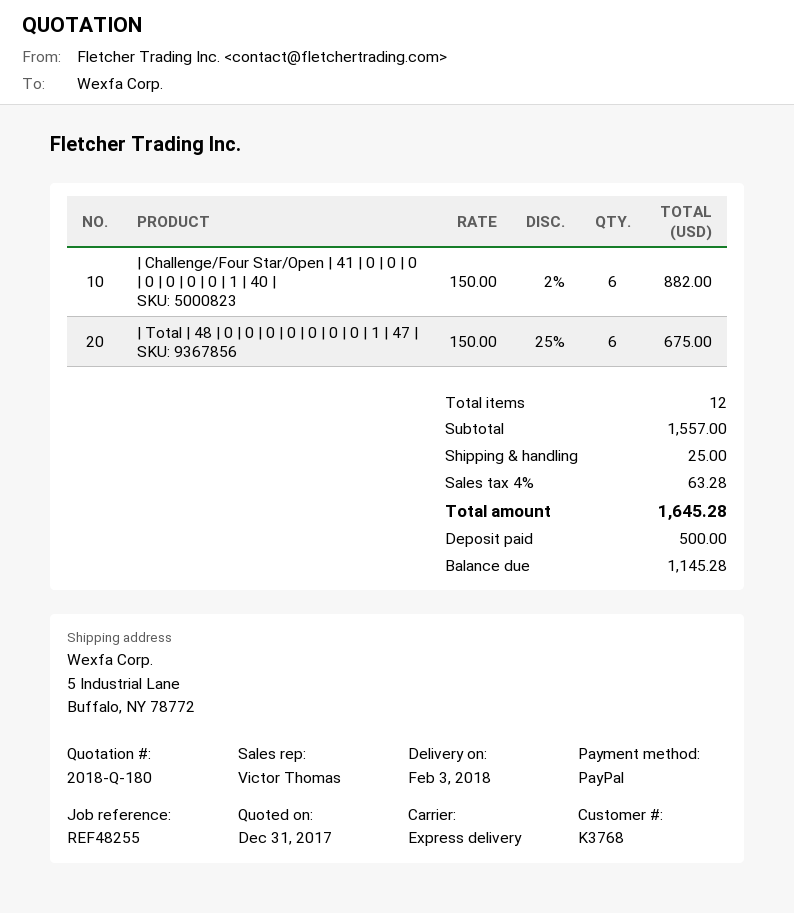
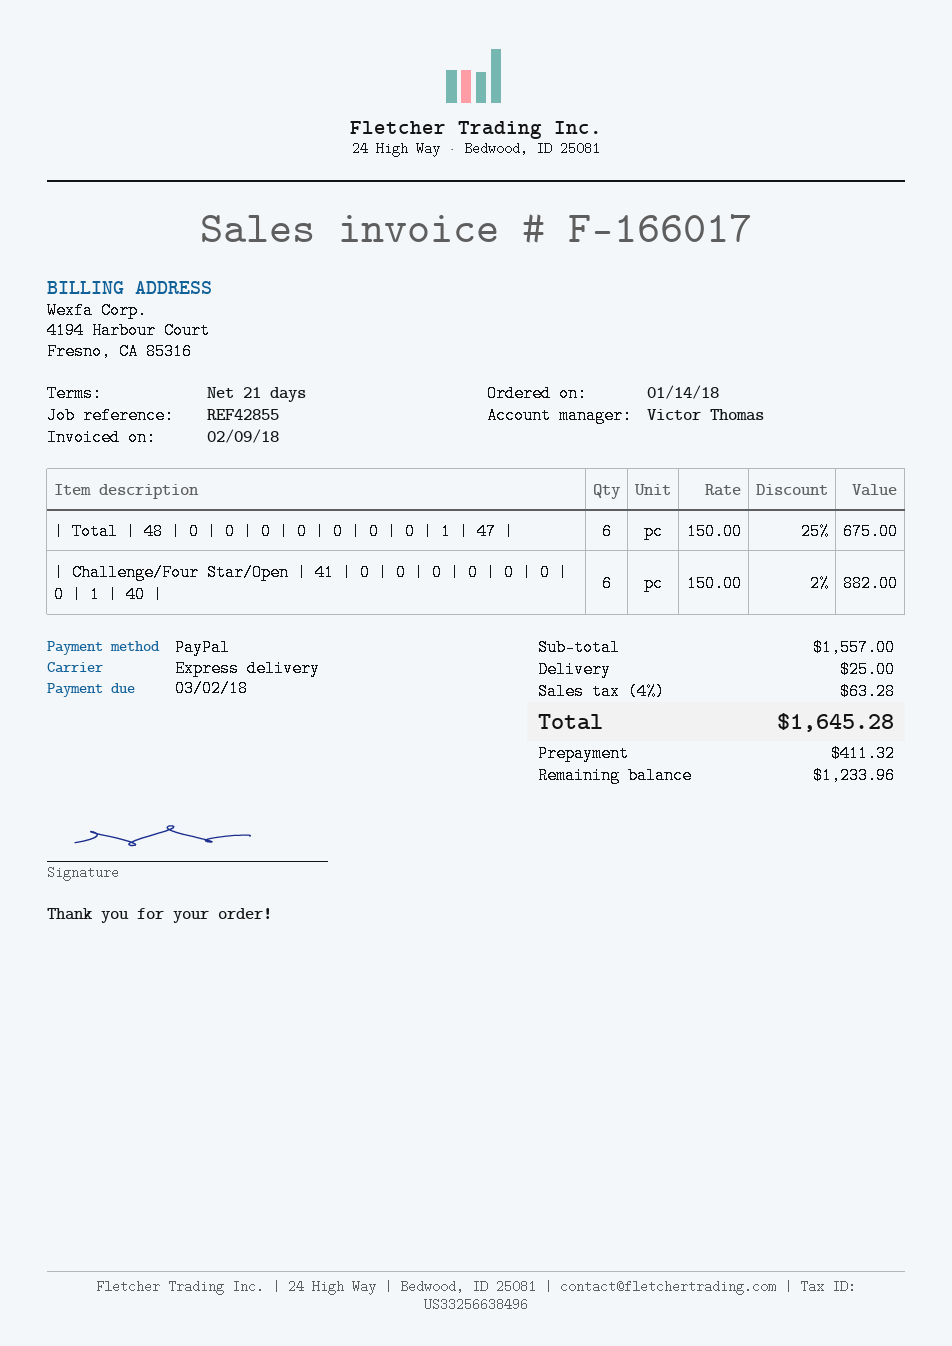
reference: REF48255 -> REF42855
deposit: 500.00 -> 411.32
balance: 1145.28 -> 1233.96

